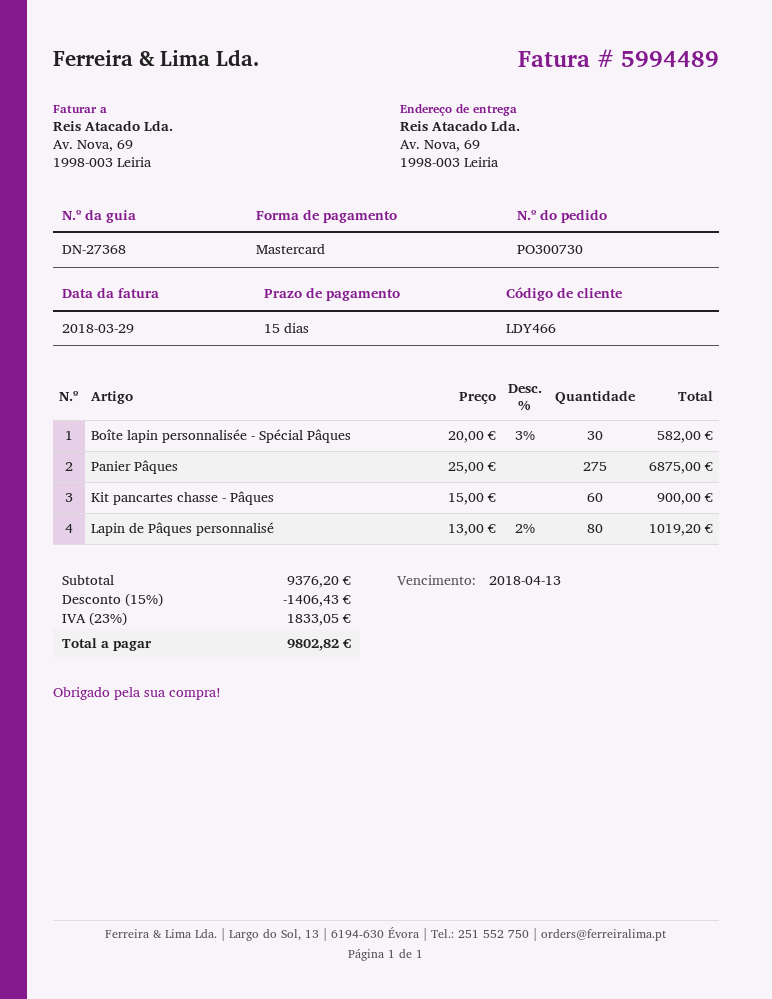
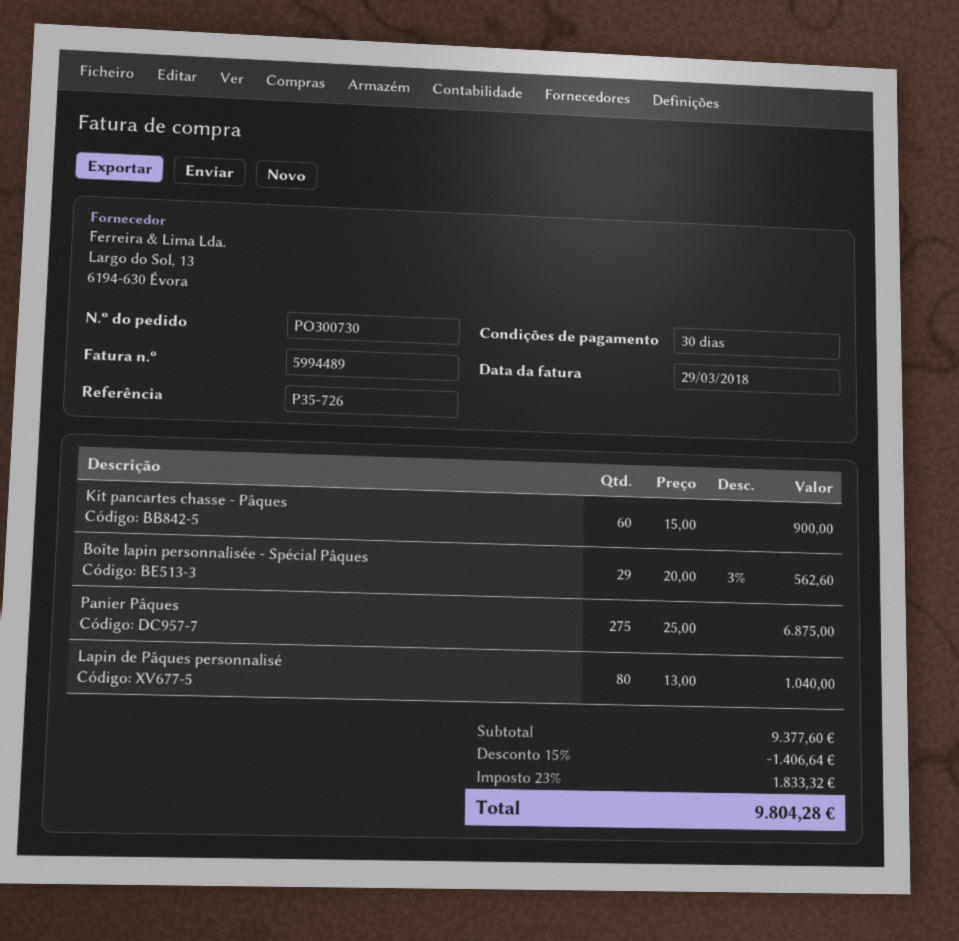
payment terms: 15 days -> 30 days
Boîte lapin personnalisée - Spécial Pâques: 30 x 20.00 - 3% = 582.00 -> 29 x 20.00 - 3% = 562.60
Lapin de Pâques personnalisé: 80 x 13.00 - 2% = 1019.20 -> 80 x 13.00 = 1040.00
subtotal: 9376.20 -> 9377.60
discount: 15% = 1406.43 -> 15% = 1406.64
tax: 23% = 1833.05 -> 23% = 1833.32
total: 9802.82 -> 9804.28

